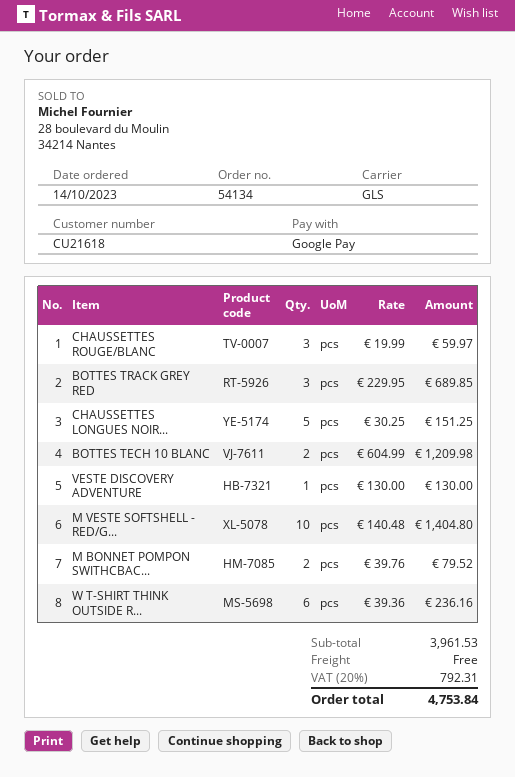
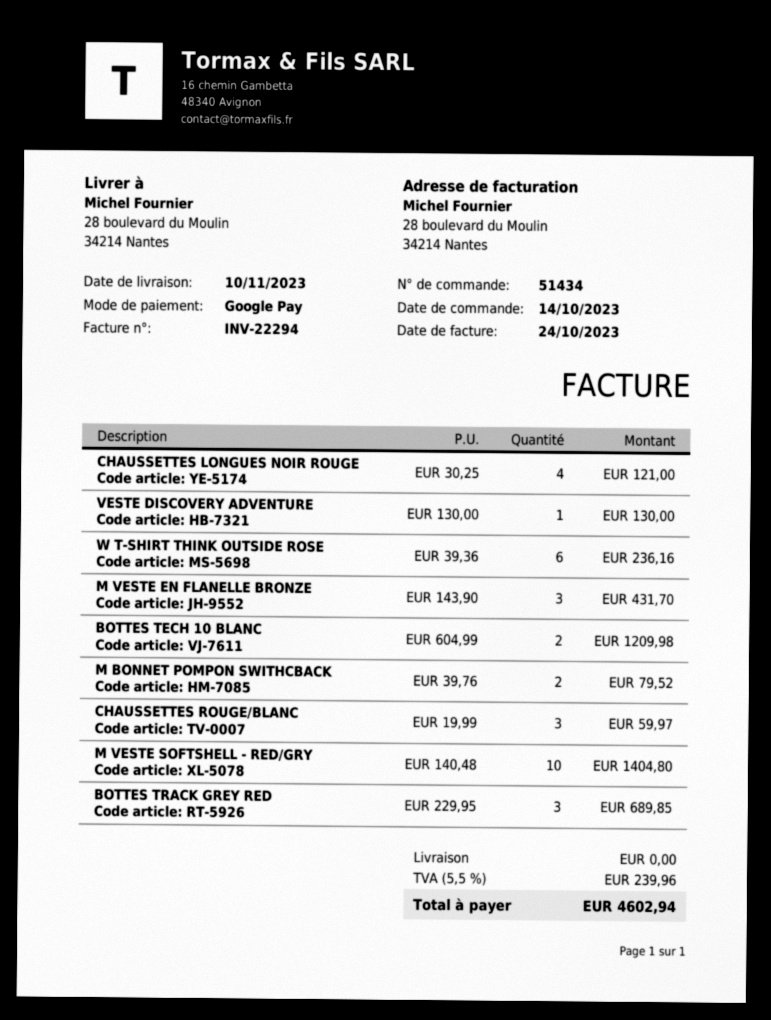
order number: 54134 -> 51434
CHAUSSETTES LONGUES NOIR...: 5 x 30.25 = 151.25 -> 4 x 30.25 = 121.00
M VESTE EN FLANELLE BRONZE: none -> 3 x 143.90 = 431.70
tax: 20% = 792.31 -> 5.5% = 239.96
total: 4753.84 -> 4602.94

